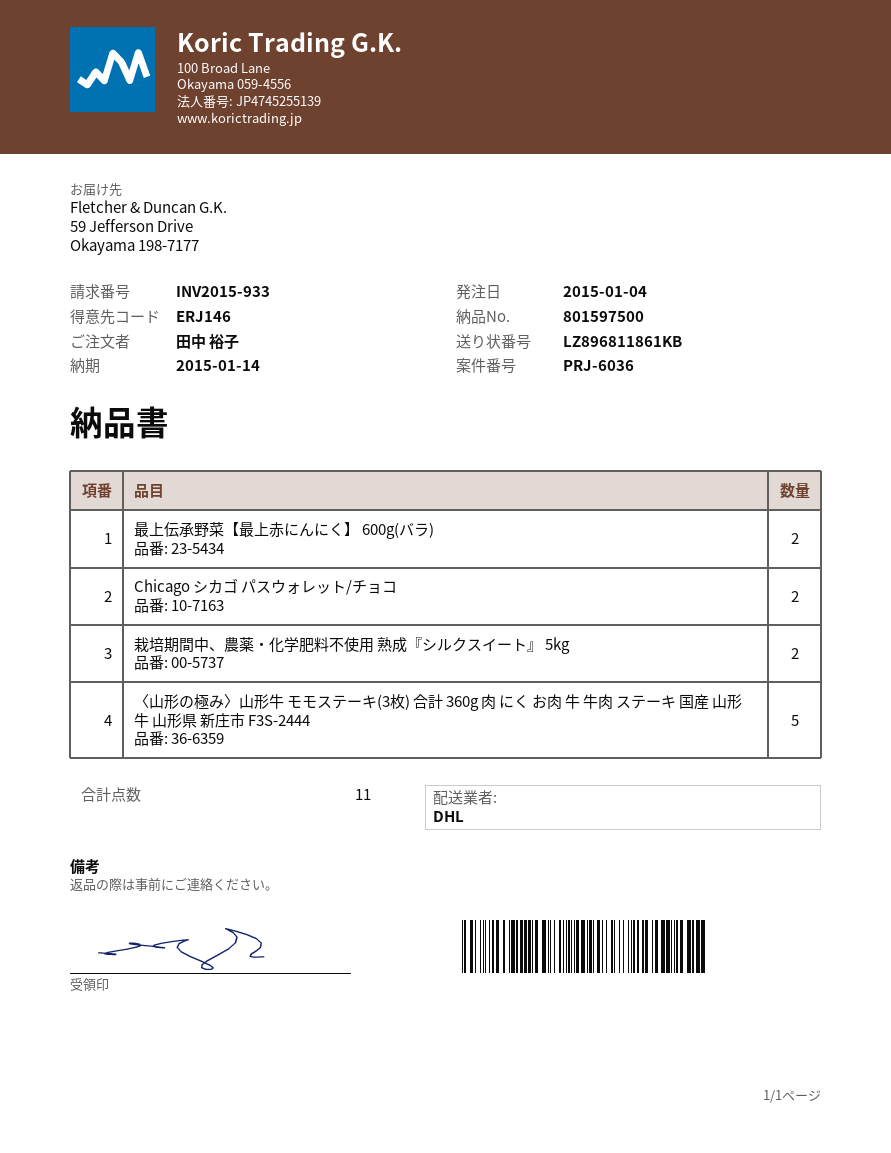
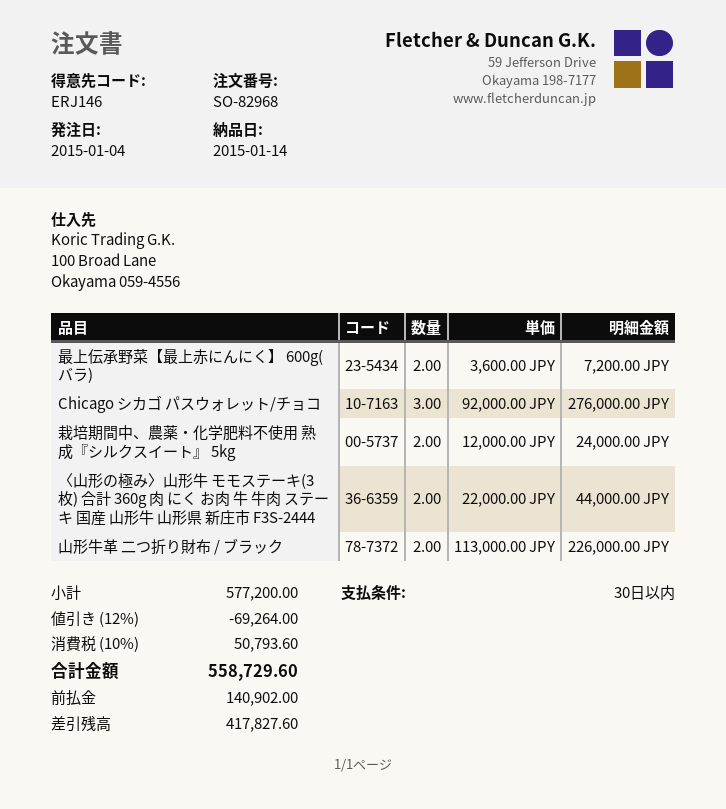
Chicago シカゴ パスウォレット/チョコ: 2 -> 3
〈山形の極み〉山形牛 モモステーキ(3枚) 合計 360g 肉 にく お肉 牛 牛肉 ステーキ 国産 山形牛 山形県 新庄市 F3S-2444: 5 -> 2
山形牛革 二つ折り財布 / ブラック: none -> 2

